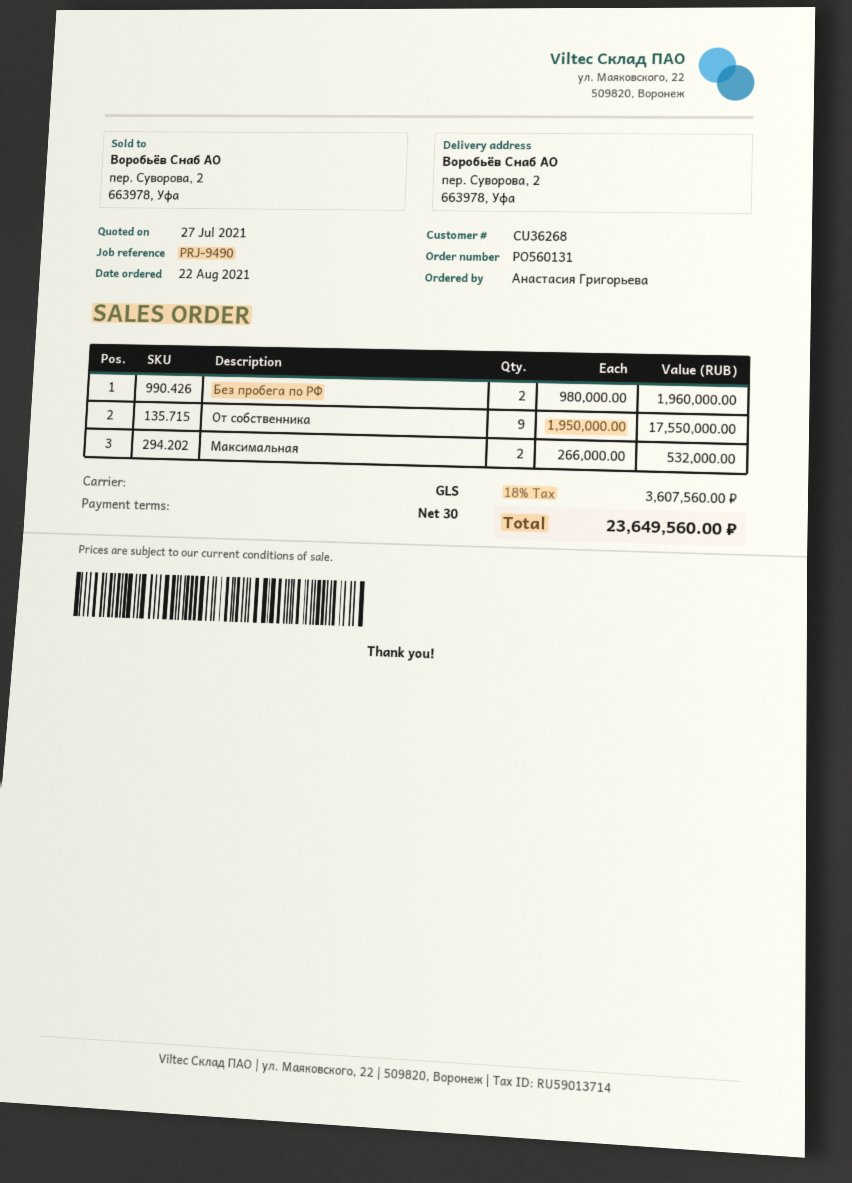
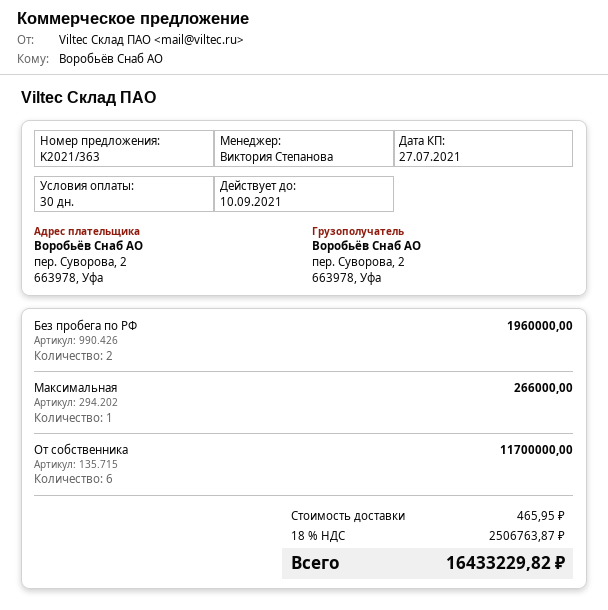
От собственника: 9 for 17550000.00 -> 6 for 11700000.00
Максимальная: 2 for 532000.00 -> 1 for 266000.00
shipping: none -> 465.95
tax: 18% = 3607560.00 -> 18% = 2506763.87
total: 23649560.00 -> 16433229.82

